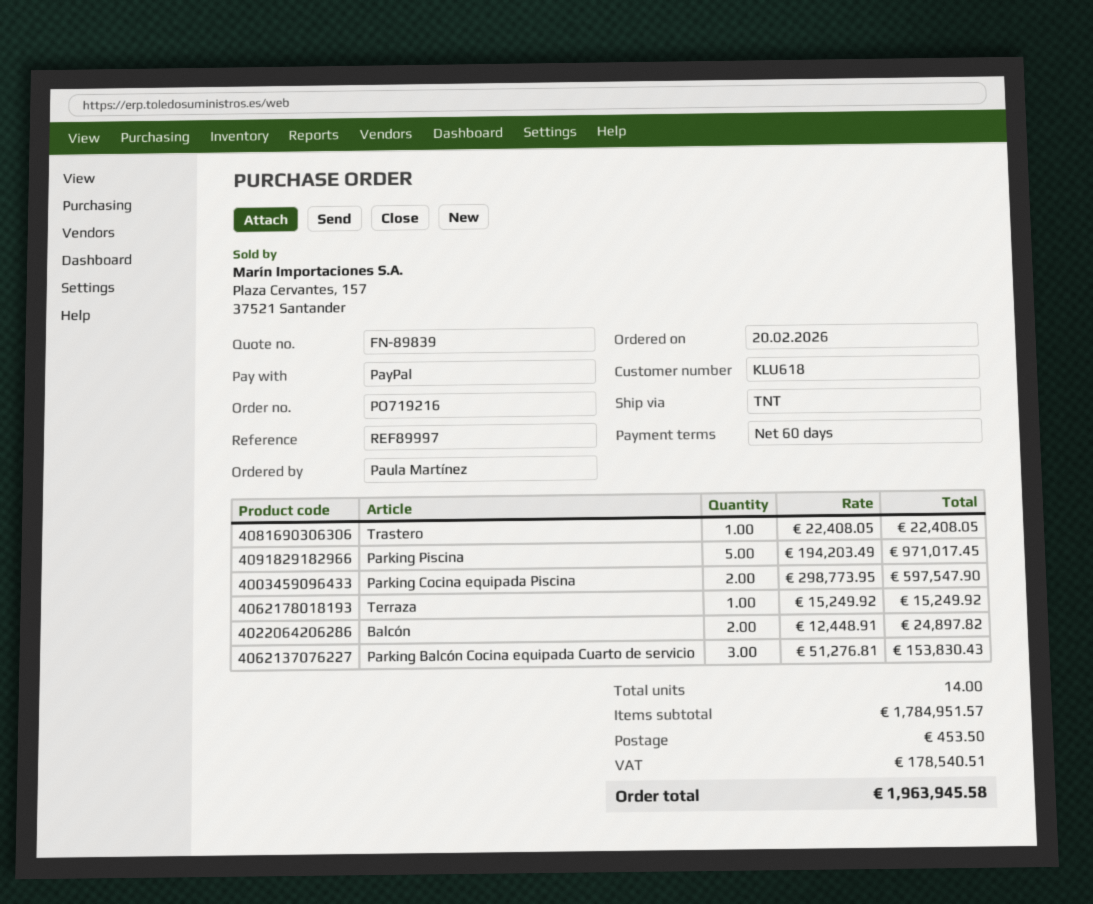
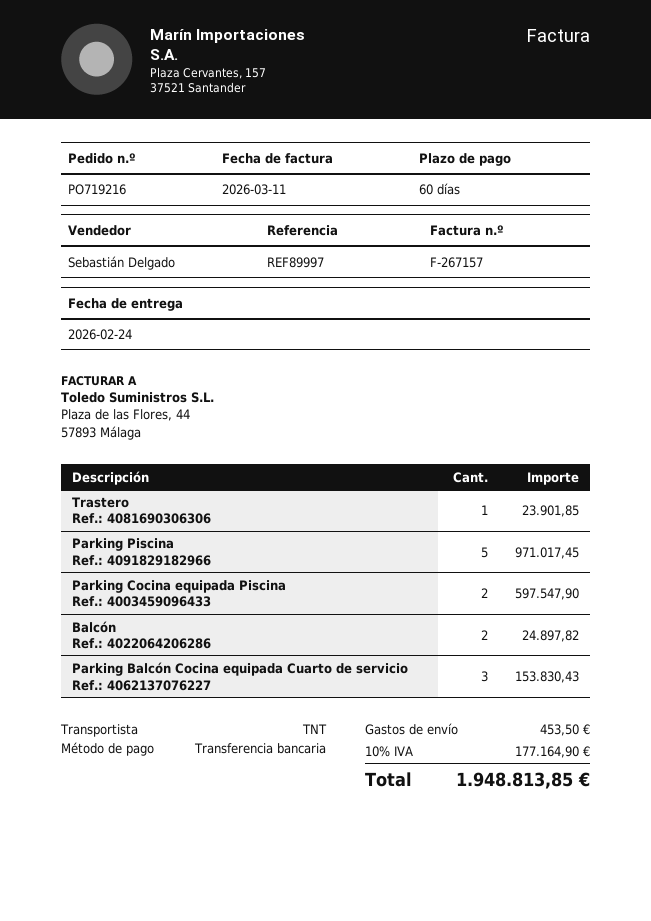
payment method: PayPal -> bank transfer
Trastero: 1 for 22408.05 -> 1 for 23901.85
Terraza: 1 for 15249.92 -> none
tax: 178540.51 -> 177164.90
total: 1963945.58 -> 1948813.85

